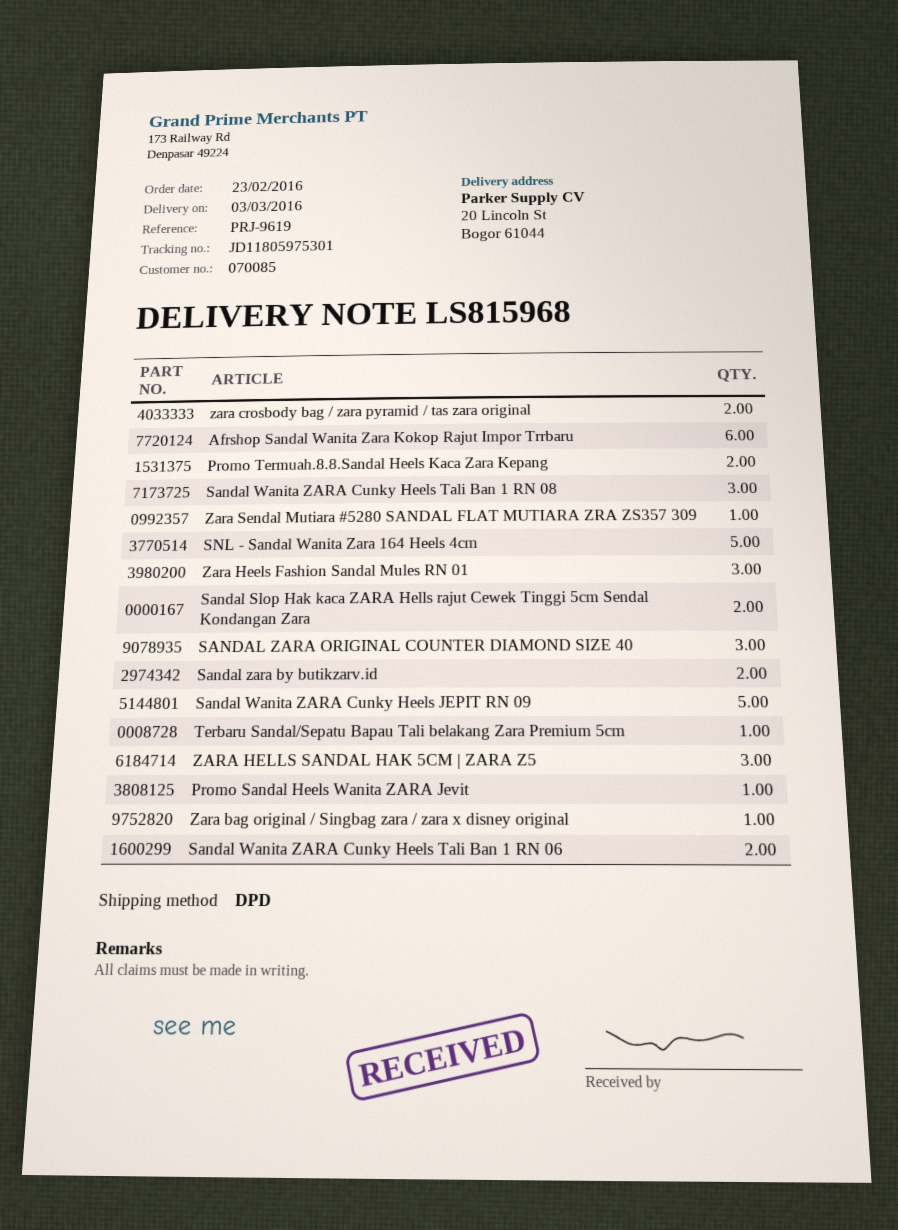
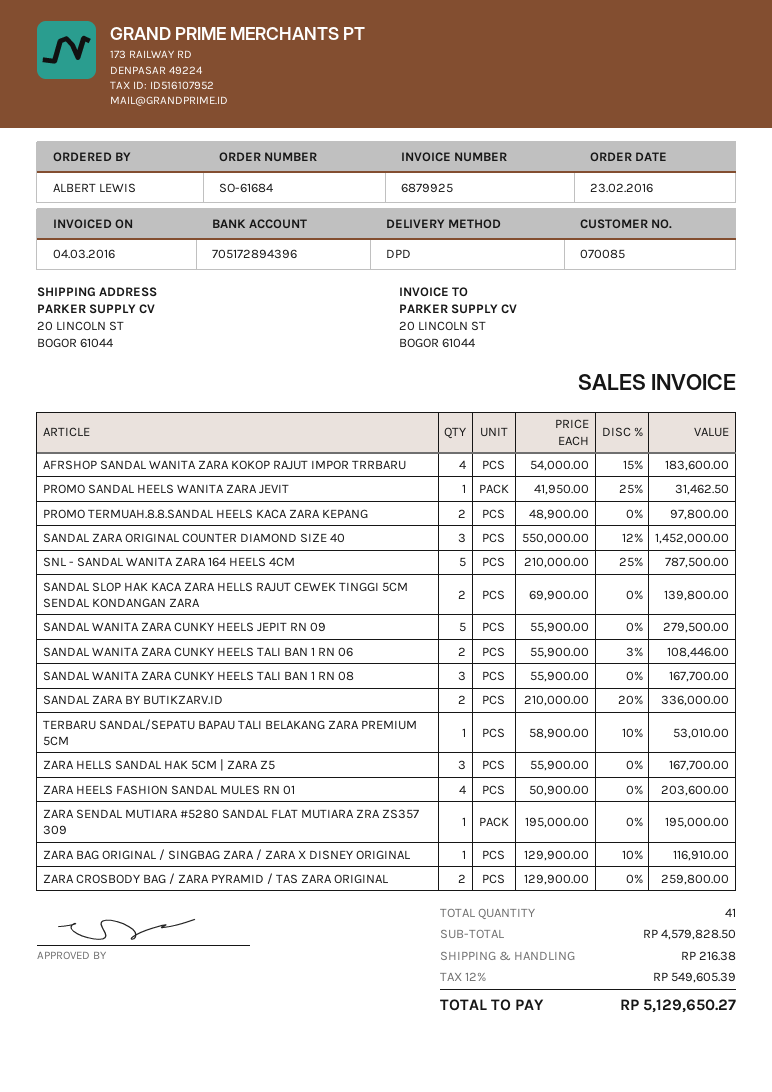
Afrshop Sandal Wanita Zara Kokop Rajut Impor Trrbaru: 6 -> 4
Zara Heels Fashion Sandal Mules RN 01: 3 -> 4

